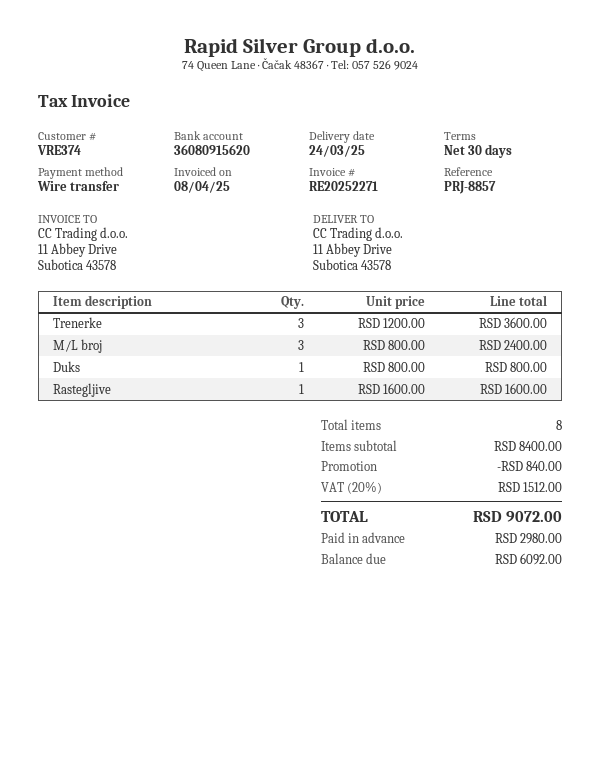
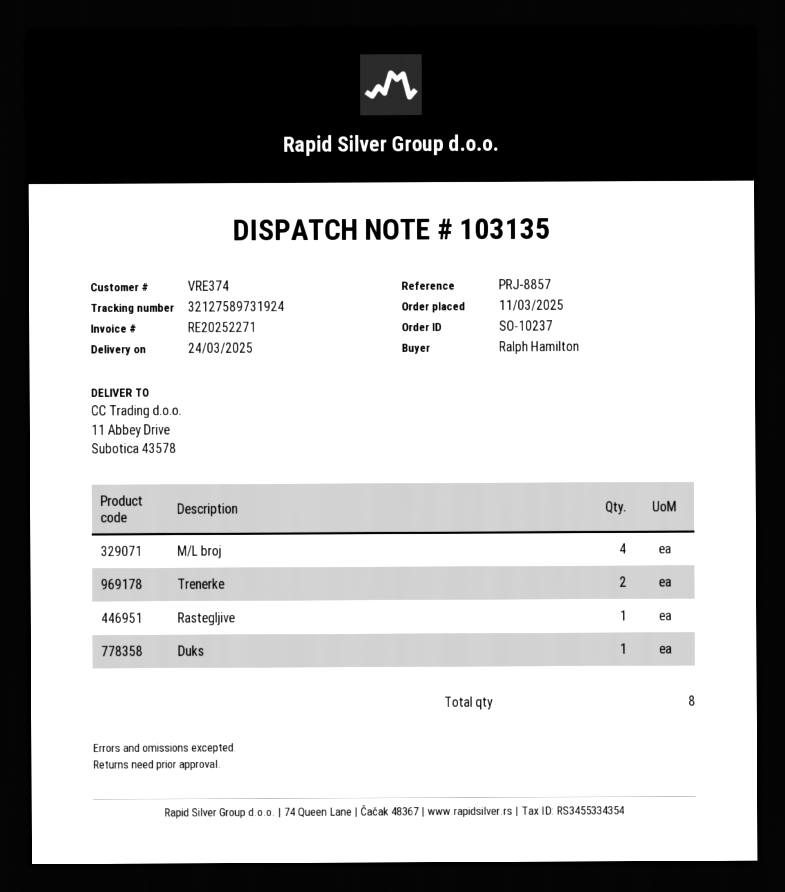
Trenerke: 3 -> 2
M/L broj: 3 -> 4

